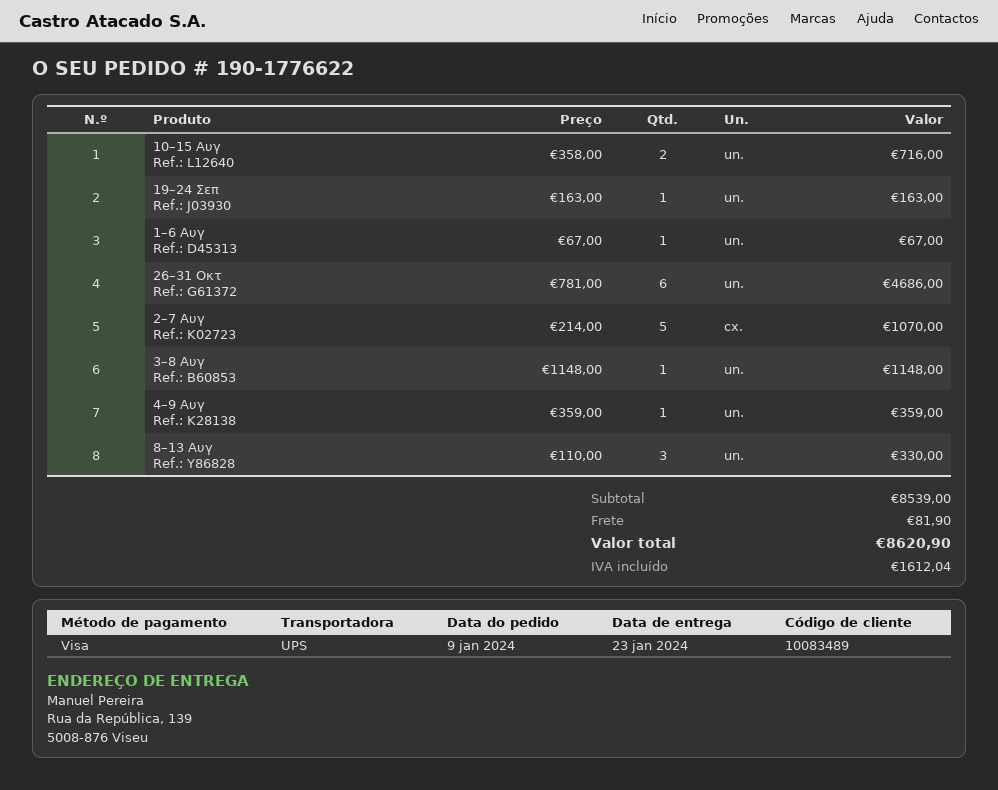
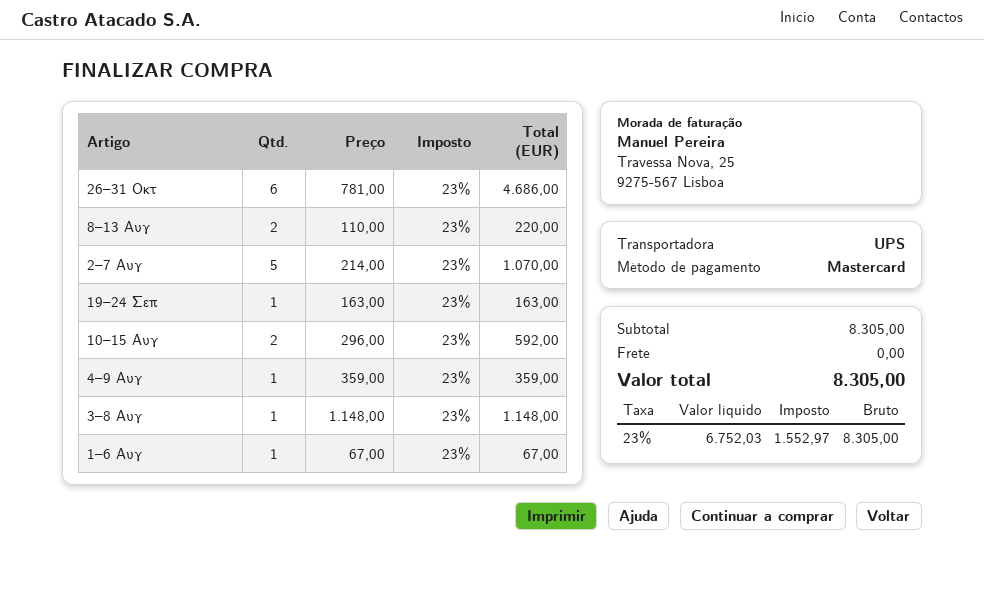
payment method: Visa -> Mastercard
10–15 Αυγ: 2 x 358.00 = 716.00 -> 2 x 296.00 = 592.00
8–13 Αυγ: 3 x 110.00 = 330.00 -> 2 x 110.00 = 220.00
subtotal: 8539.00 -> 8305.00
shipping: 81.90 -> 0.00
tax: 1612.04 -> 1552.97
total: 8620.90 -> 8305.00

